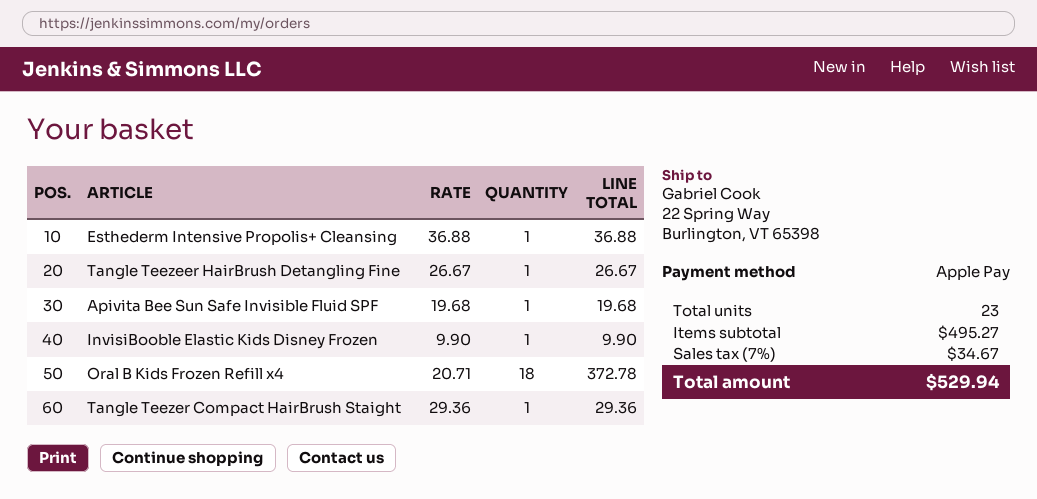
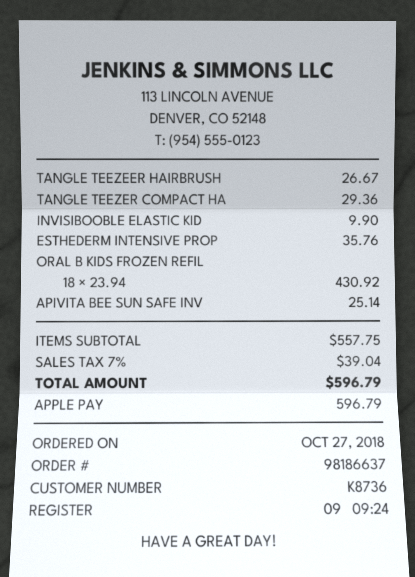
Esthederm Intensive Propolis+ Cleansing: 1 x 36.88 = 36.88 -> 1 x 35.76 = 35.76
Apivita Bee Sun Safe Invisible Fluid SPF: 1 x 19.68 = 19.68 -> 1 x 25.14 = 25.14
Oral B Kids Frozen Refill x4: 18 x 20.71 = 372.78 -> 18 x 23.94 = 430.92
subtotal: 495.27 -> 557.75
tax: 7% = 34.67 -> 7% = 39.04
total: 529.94 -> 596.79

